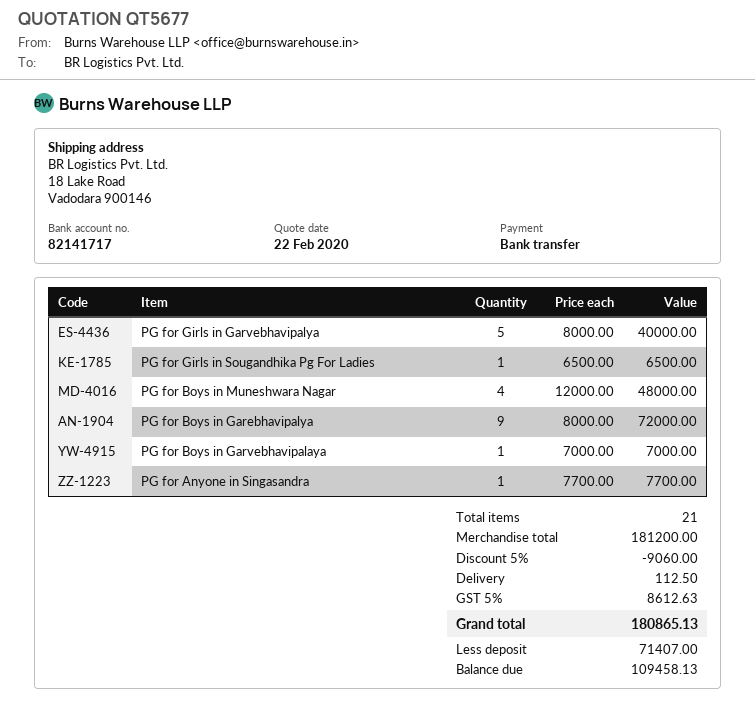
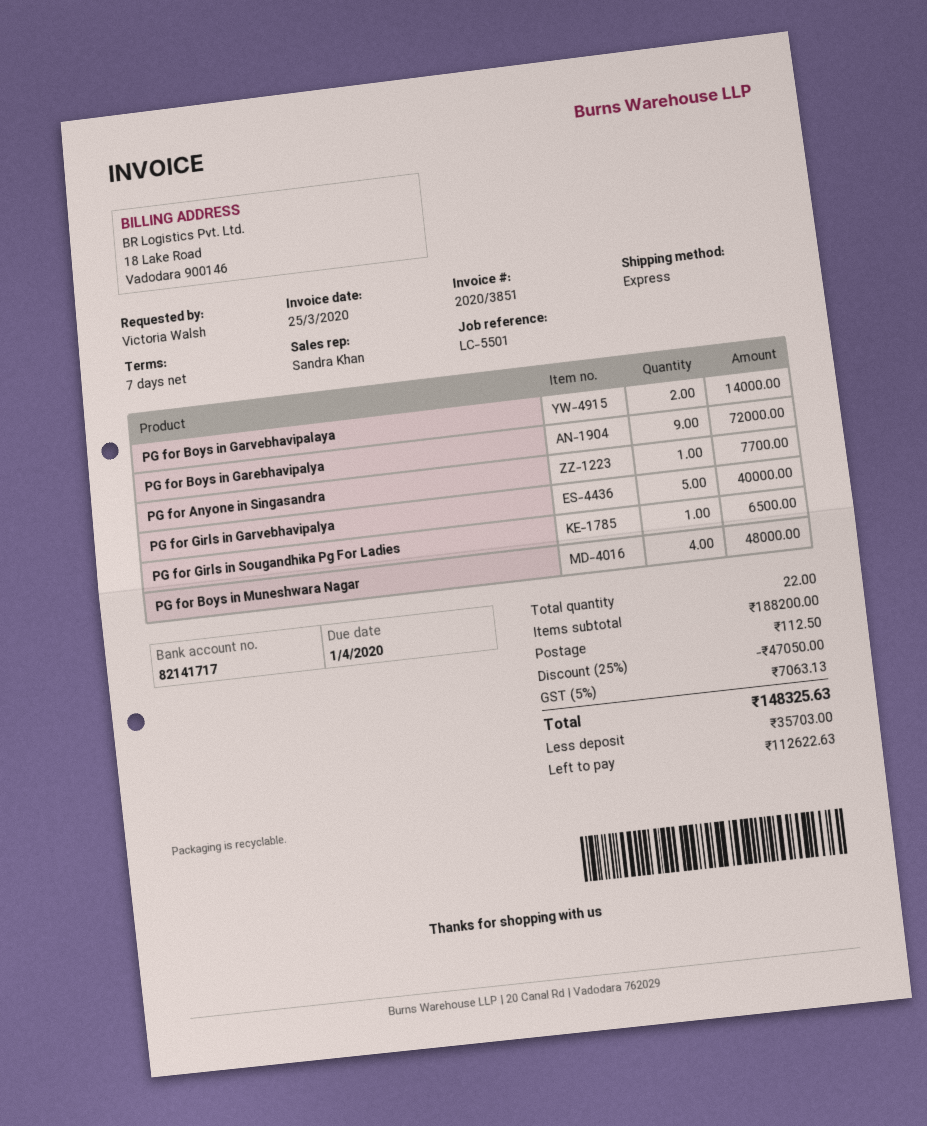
PG for Boys in Garvebhavipalaya: 1 for 7000.00 -> 2 for 14000.00
total quantity: 21 -> 22
subtotal: 181200.00 -> 188200.00
discount: 5% = 9060.00 -> 25% = 47050.00
tax: 5% = 8612.63 -> 5% = 7063.13
total: 180865.13 -> 148325.63
deposit: 71407.00 -> 35703.00
balance: 109458.13 -> 112622.63

